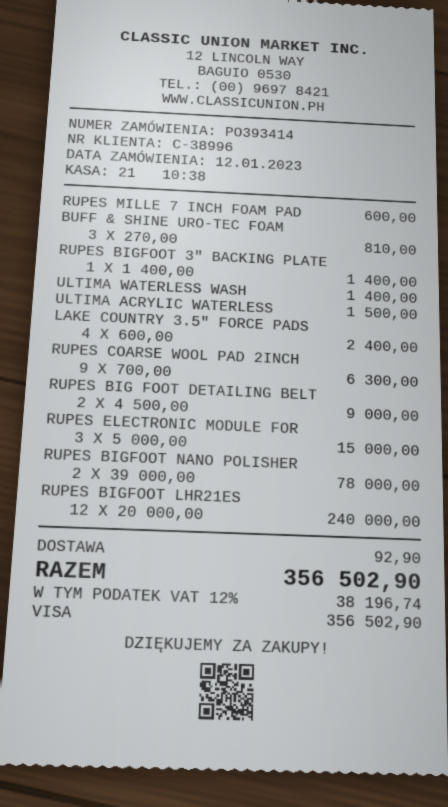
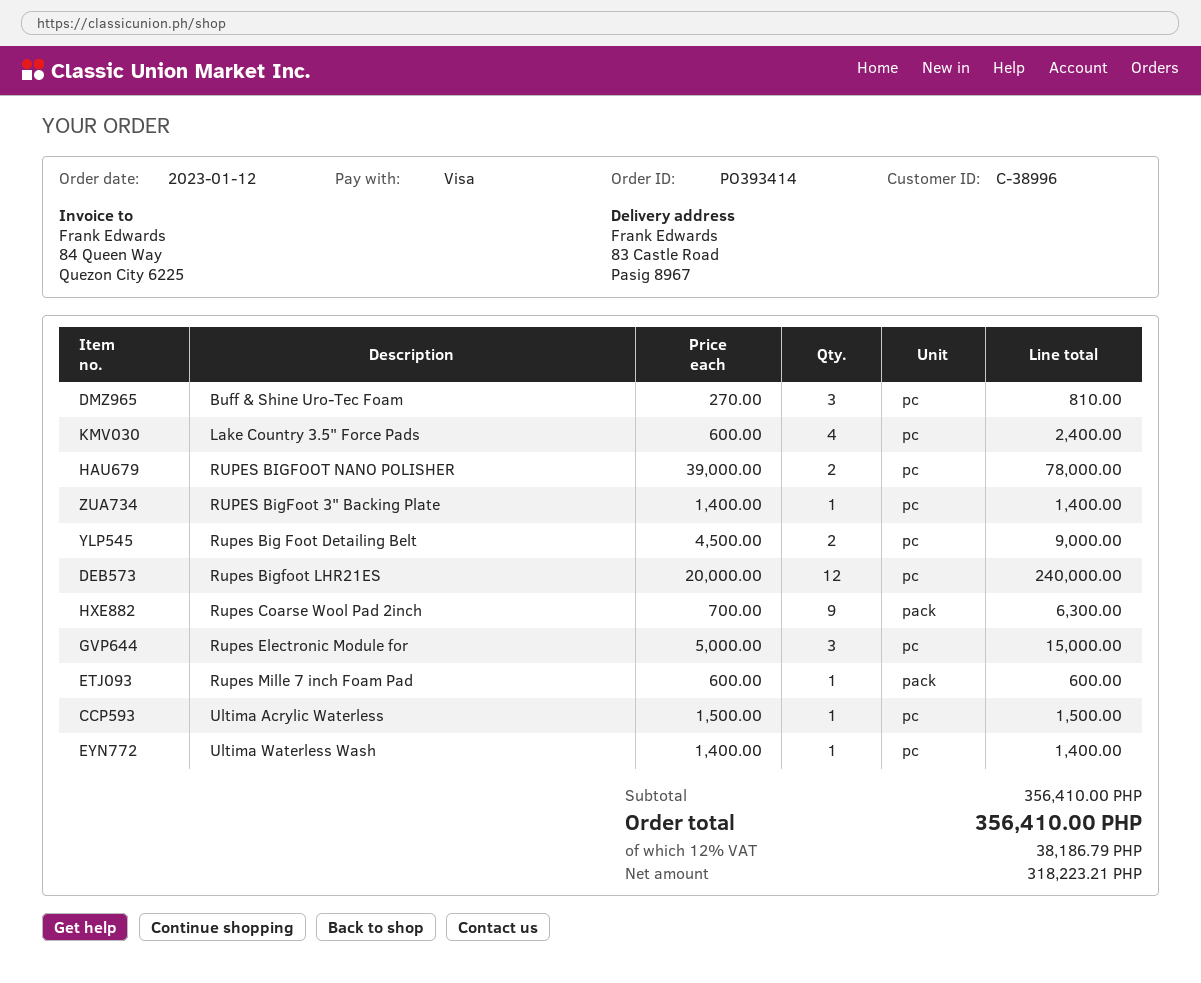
shipping: 92.90 -> none
tax: 12% = 38196.74 -> 12% = 38186.79
total: 356502.90 -> 356410.00

